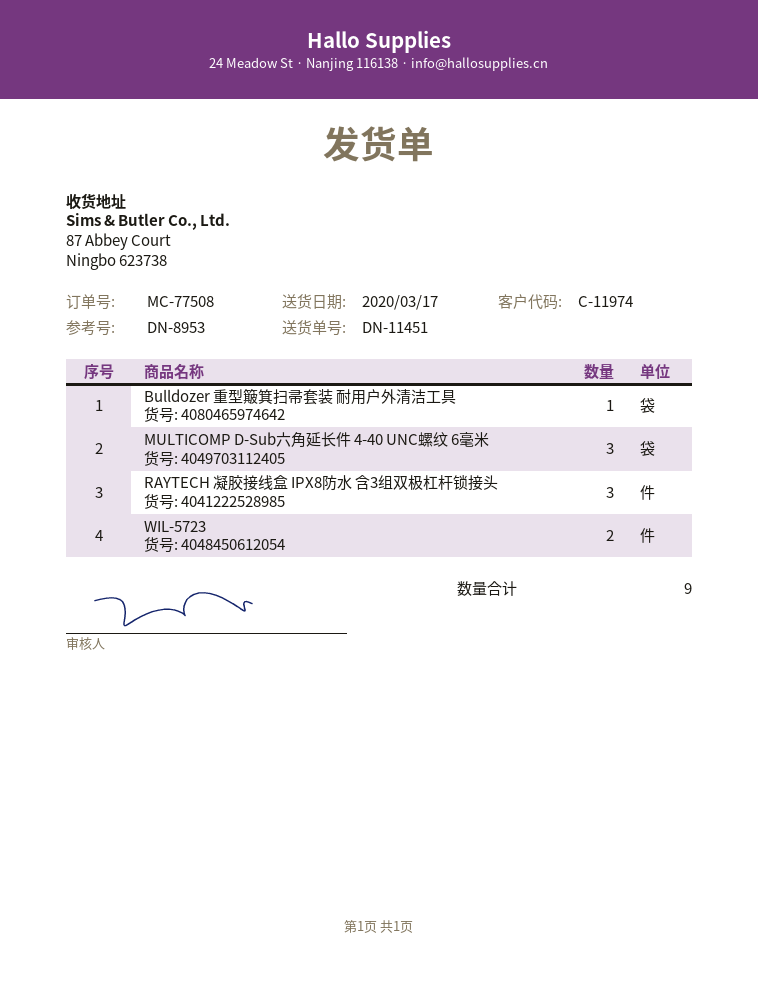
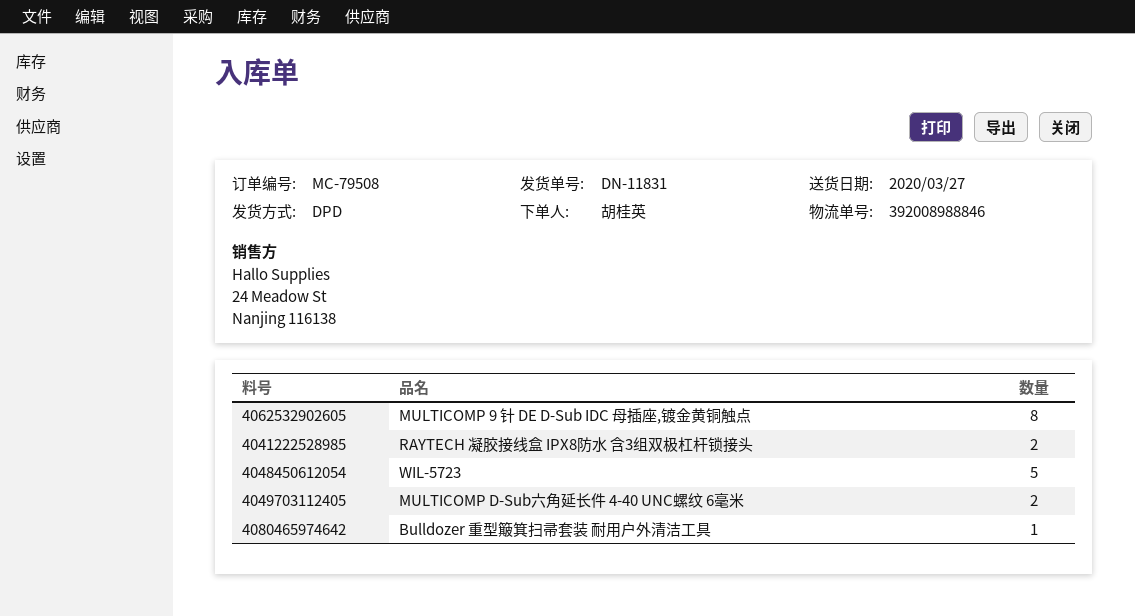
order number: MC-77508 -> MC-79508
delivery note number: DN-11451 -> DN-11831
delivery date: 2020-03-17 -> 2020-03-27
MULTICOMP D-Sub六角延长件 4-40 UNC螺纹 6毫米: 3 -> 2
RAYTECH 凝胶接线盒 IPX8防水 含3组双极杠杆锁接头: 3 -> 2
WIL-5723: 2 -> 5
MULTICOMP 9 针 DE D-Sub IDC 母插座,镀金黄铜触点: none -> 8

